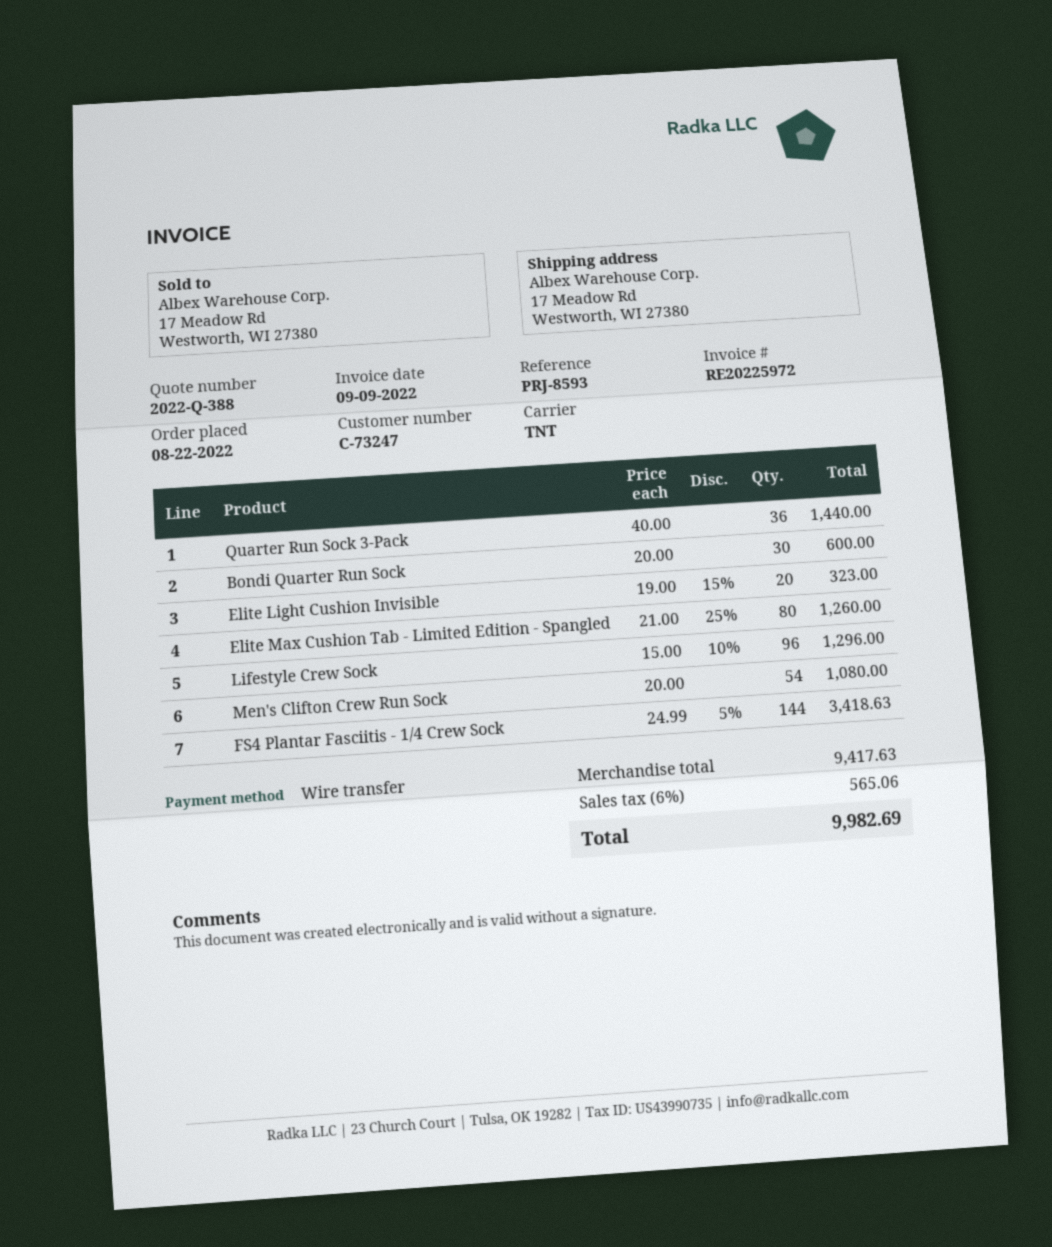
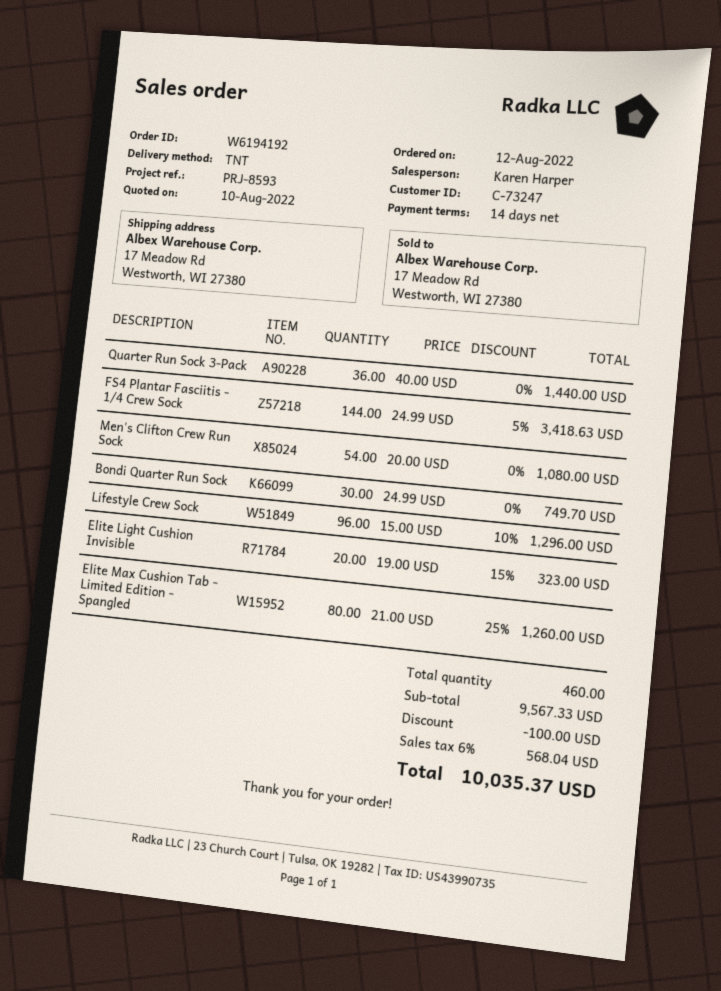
order date: 2022-08-22 -> 2022-08-12
Bondi Quarter Run Sock: 30 x 20.00 = 600.00 -> 30 x 24.99 = 749.70
subtotal: 9417.63 -> 9567.33
discount: none -> 100.00
tax: 6% = 565.06 -> 6% = 568.04
total: 9982.69 -> 10035.37

